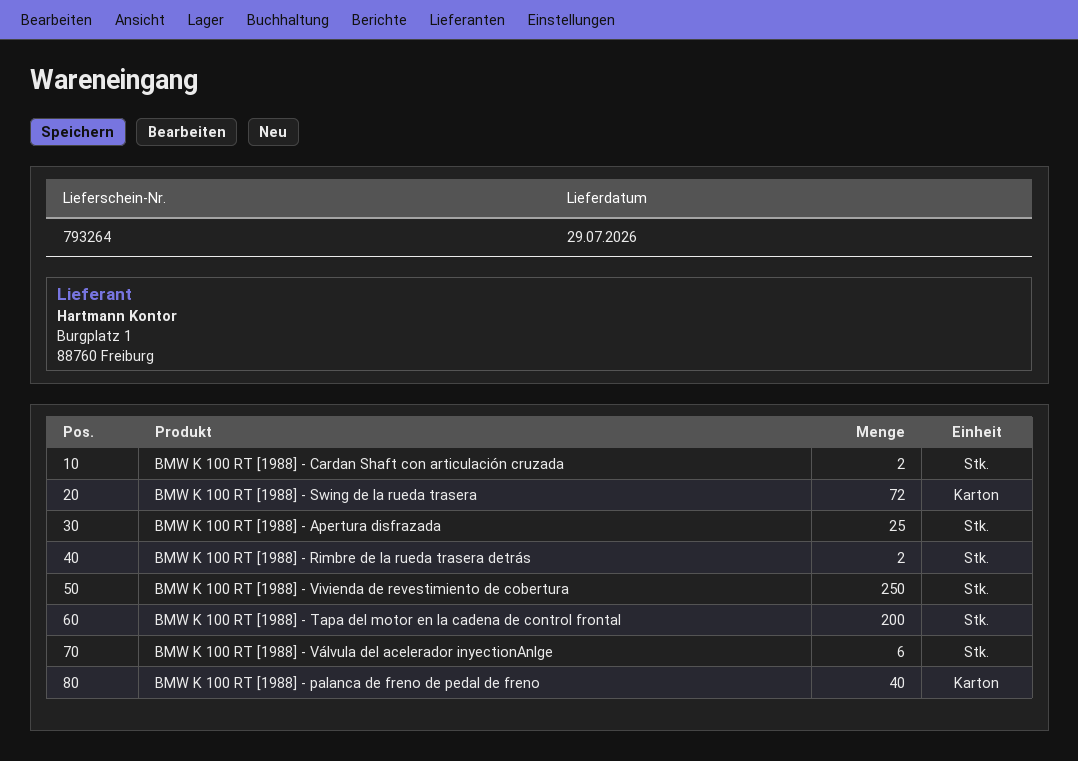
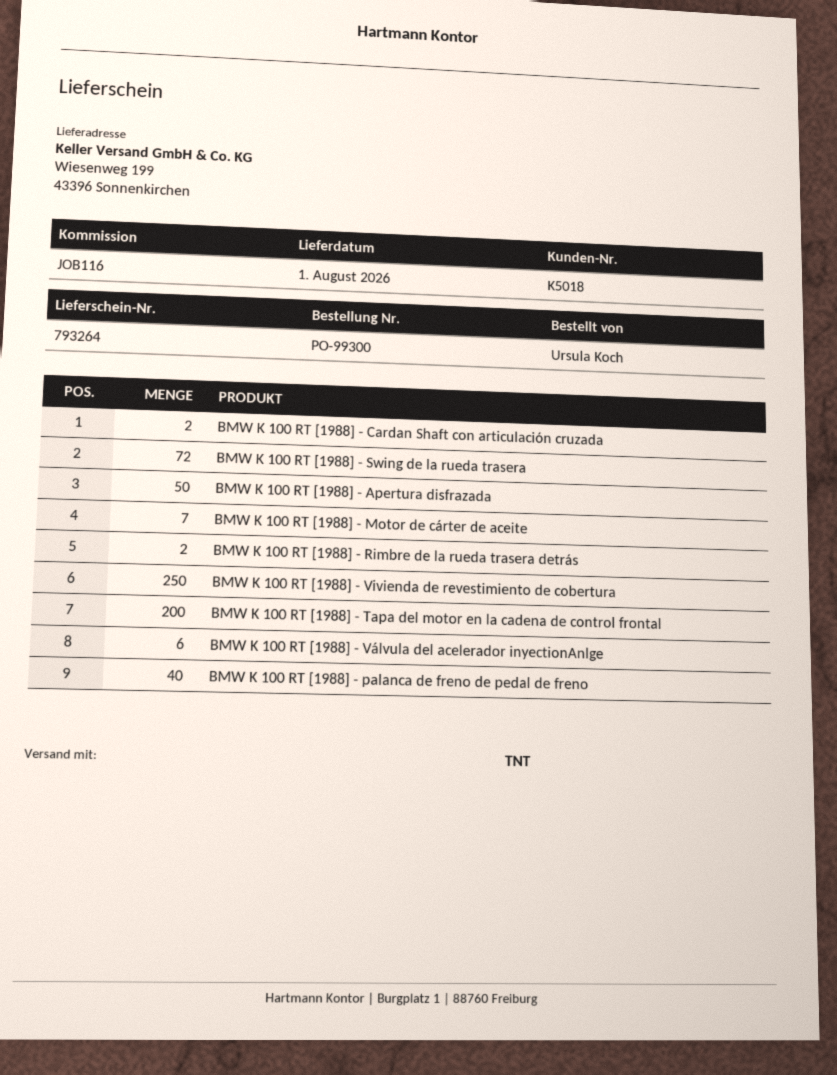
delivery date: 2026-07-29 -> 2026-08-01
BMW K 100 RT [1988] - Apertura disfrazada: 25 -> 50
BMW K 100 RT [1988] - Motor de cárter de aceite: none -> 7

